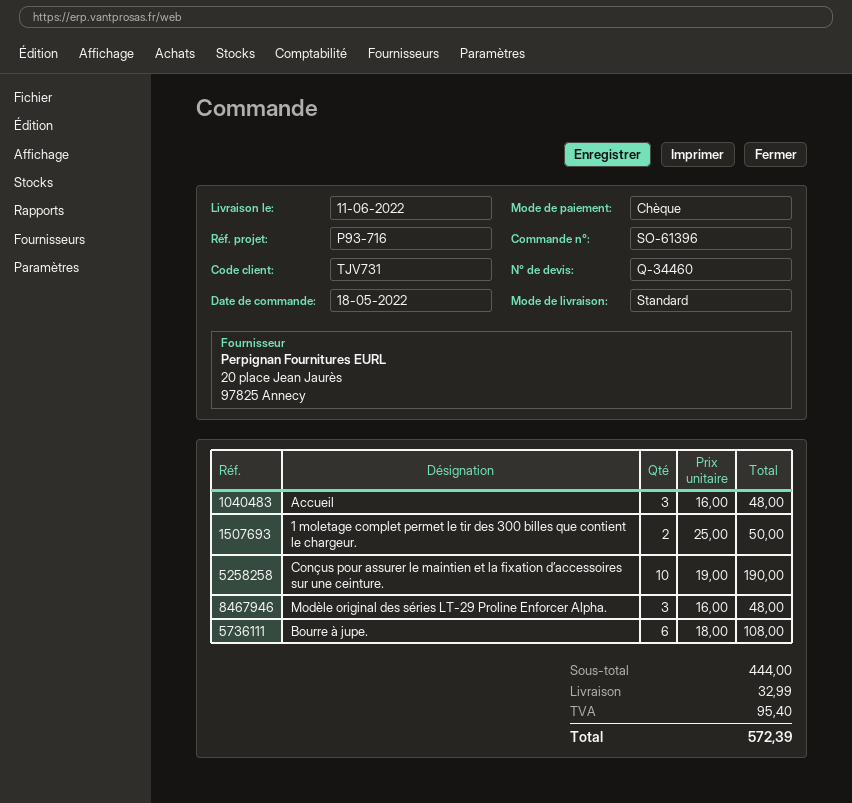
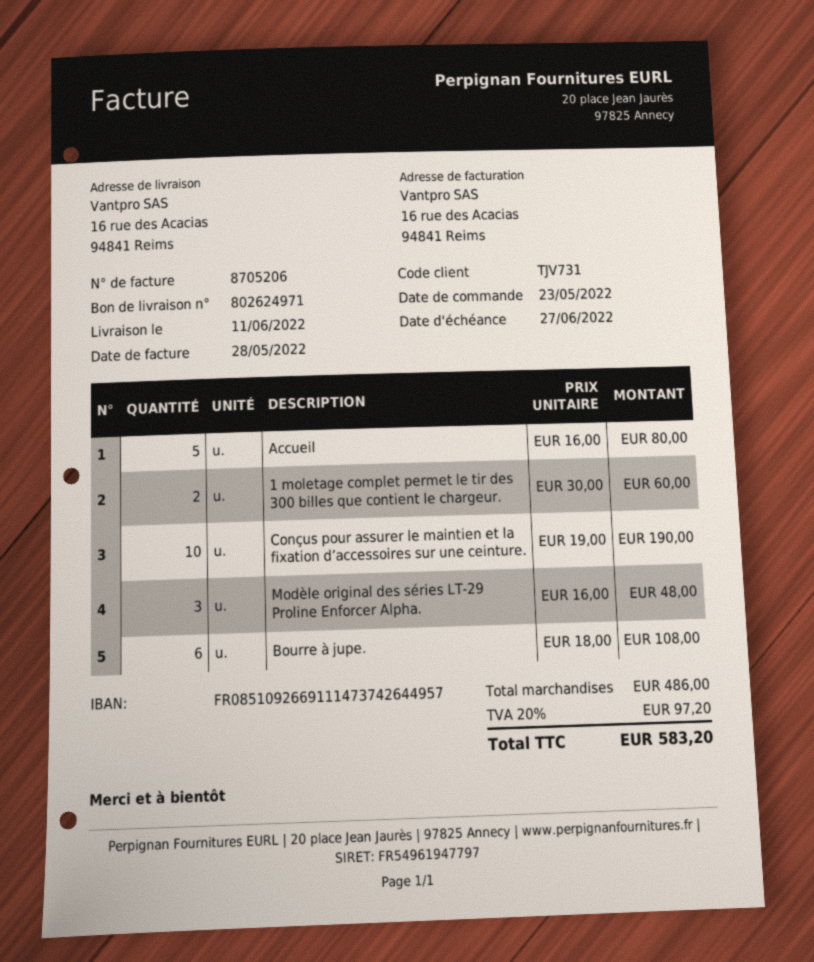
order date: 2022-05-18 -> 2022-05-23
Accueil: 3 x 16.00 = 48.00 -> 5 x 16.00 = 80.00
1 moletage complet permet le tir des 300 billes que contient le chargeur.: 2 x 25.00 = 50.00 -> 2 x 30.00 = 60.00
subtotal: 444.00 -> 486.00
shipping: 32.99 -> none
tax: 95.40 -> 97.20
total: 572.39 -> 583.20

